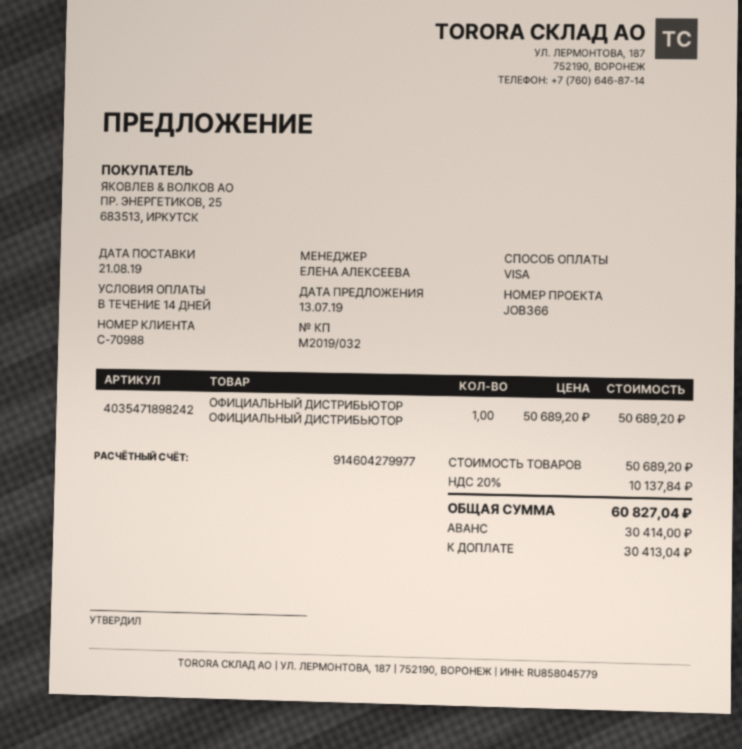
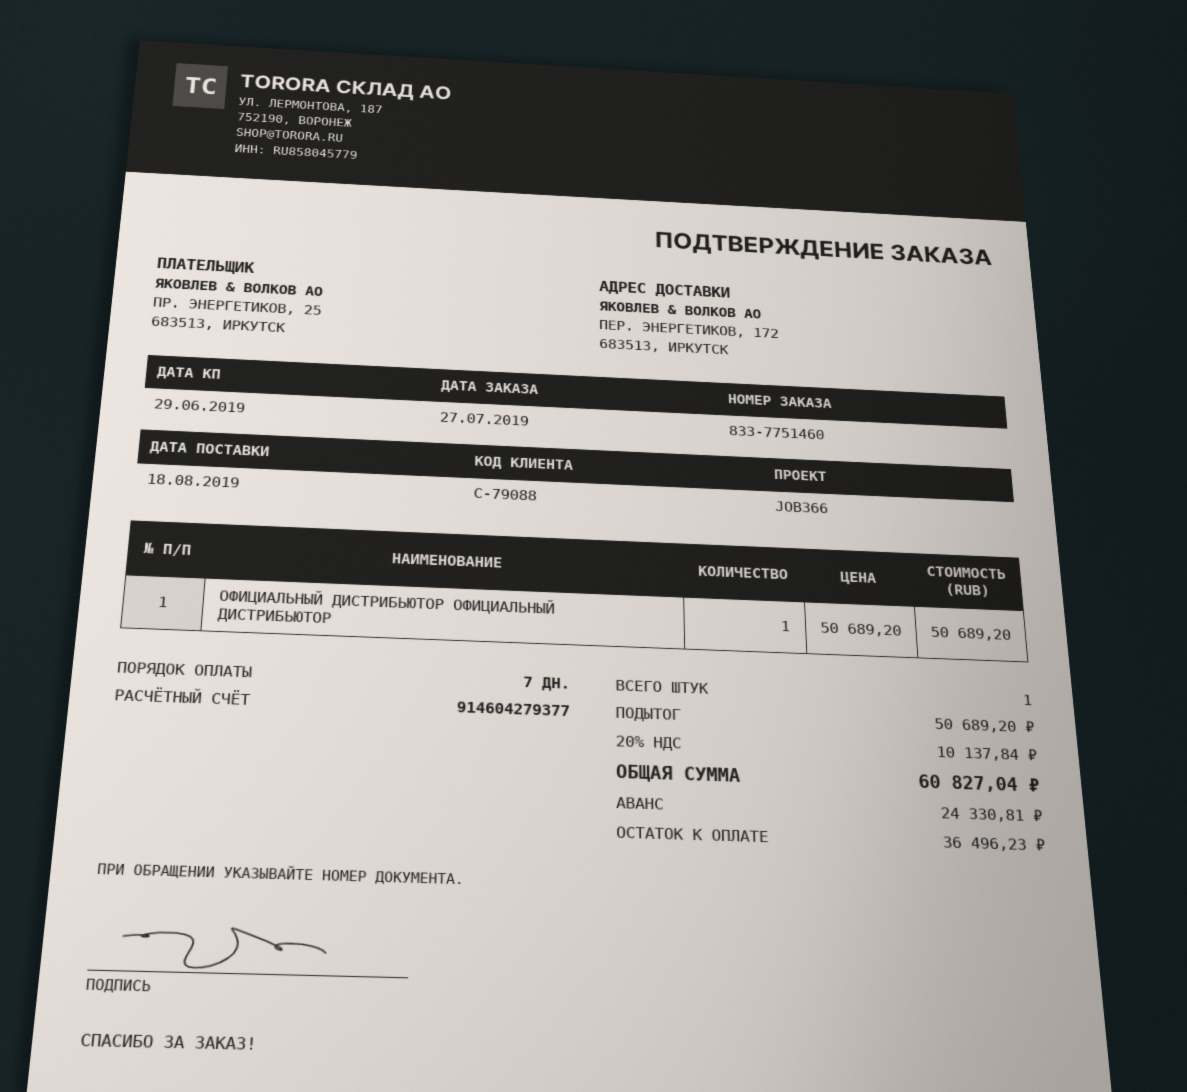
quote date: 2019-07-13 -> 2019-06-29
delivery date: 2019-08-21 -> 2019-08-18
payment terms: 14 days -> 7 days
customer number: C-70988 -> C-79088
bank account: 914604279977 -> 914604279377
deposit: 30414.00 -> 24330.81
balance: 30413.04 -> 36496.23

